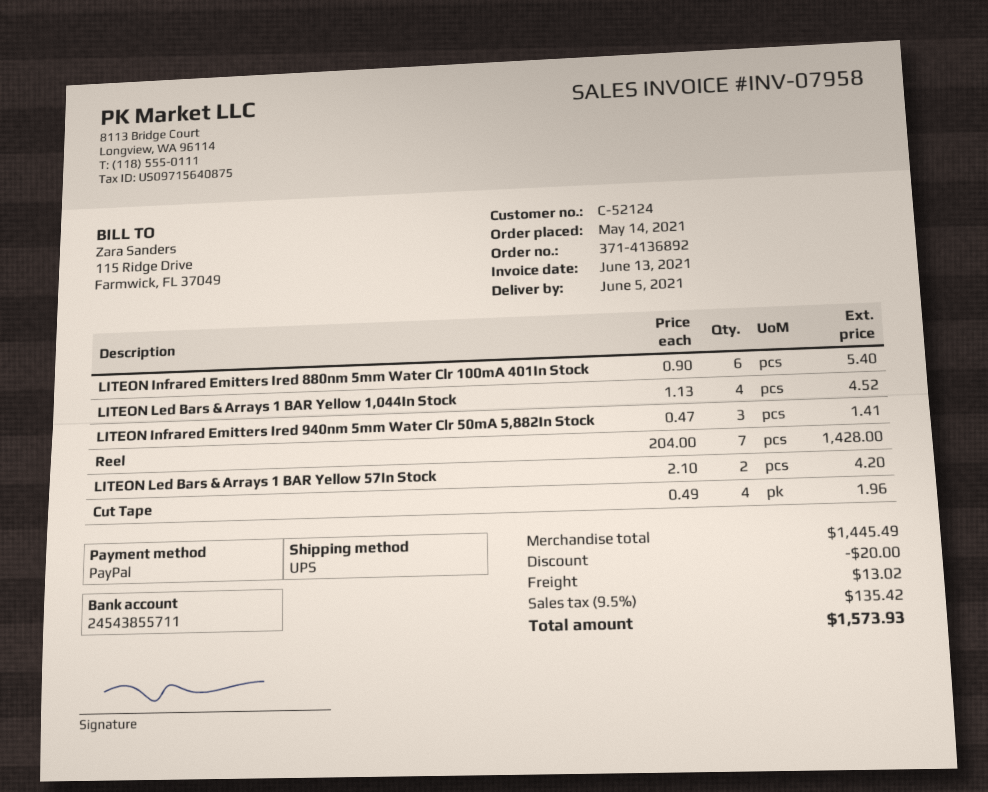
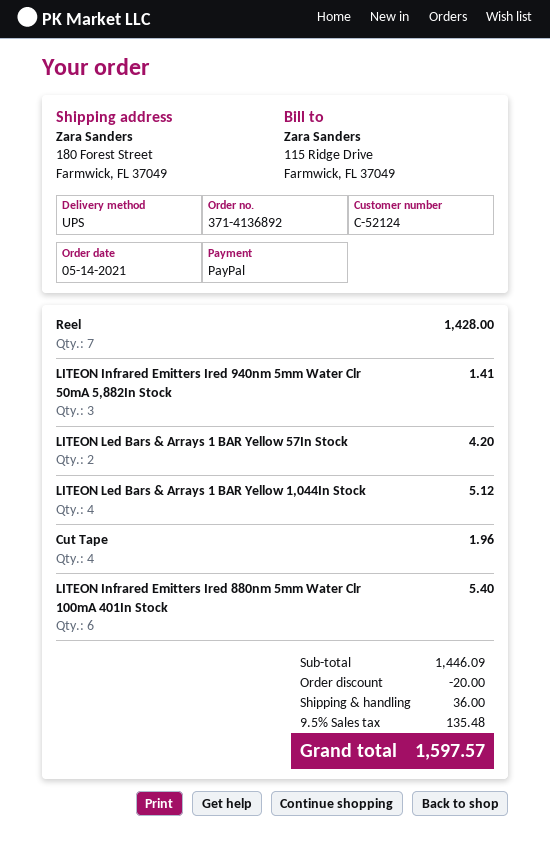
LITEON Led Bars & Arrays 1 BAR Yellow 1,044In Stock: 4 for 4.52 -> 4 for 5.12
subtotal: 1445.49 -> 1446.09
shipping: 13.02 -> 36.00
tax: 9.5% = 135.42 -> 9.5% = 135.48
total: 1573.93 -> 1597.57

